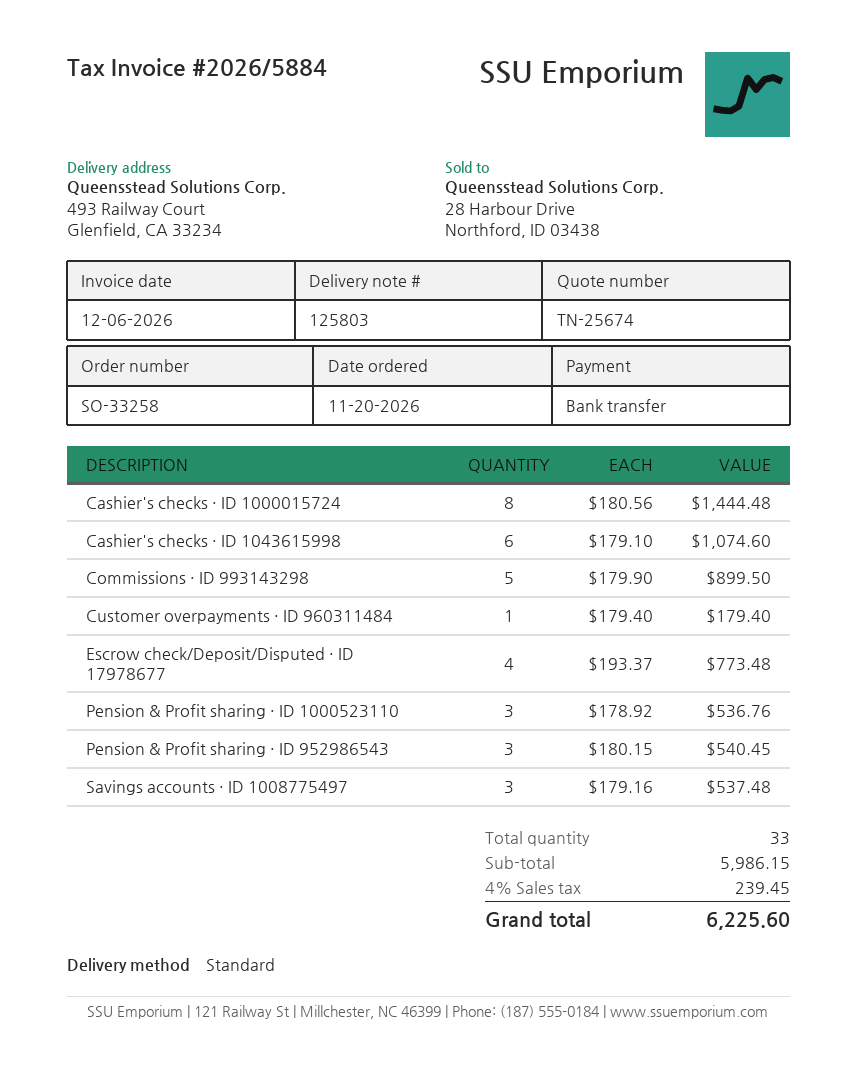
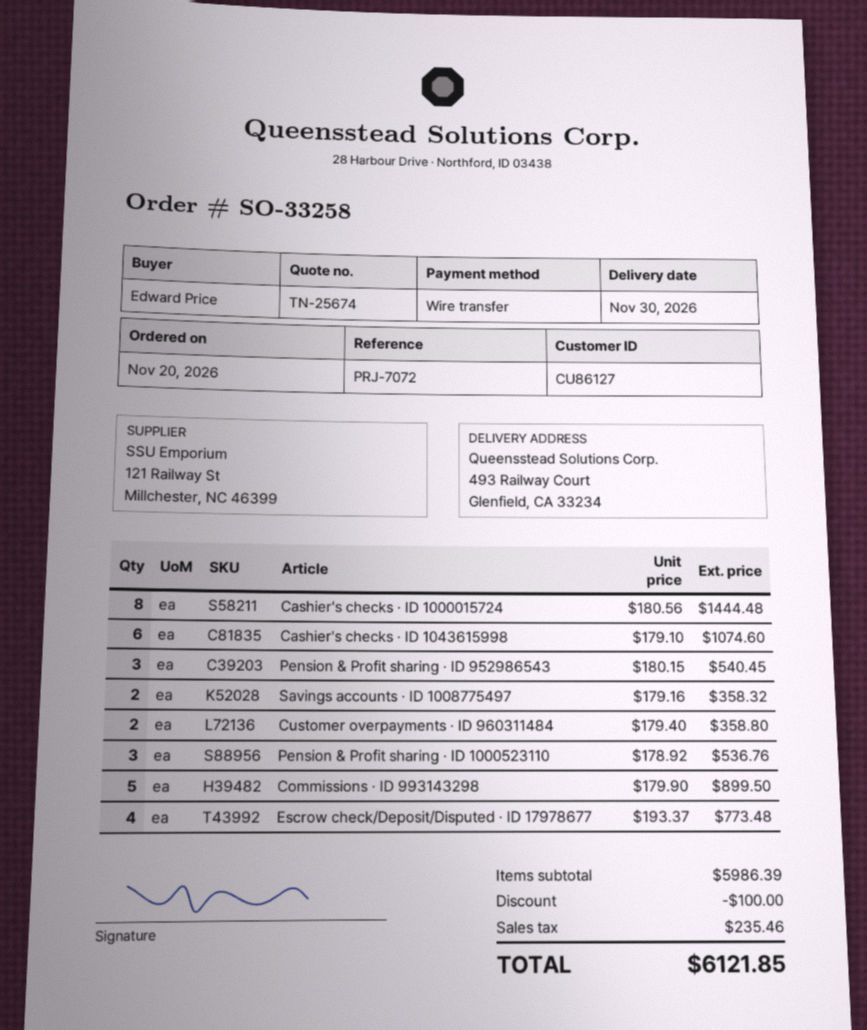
Customer overpayments · ID 960311484: 1 x 179.40 = 179.40 -> 2 x 179.40 = 358.80
Savings accounts · ID 1008775497: 3 x 179.16 = 537.48 -> 2 x 179.16 = 358.32
subtotal: 5986.15 -> 5986.39
discount: none -> 100.00
tax: 239.45 -> 235.46
total: 6225.60 -> 6121.85

